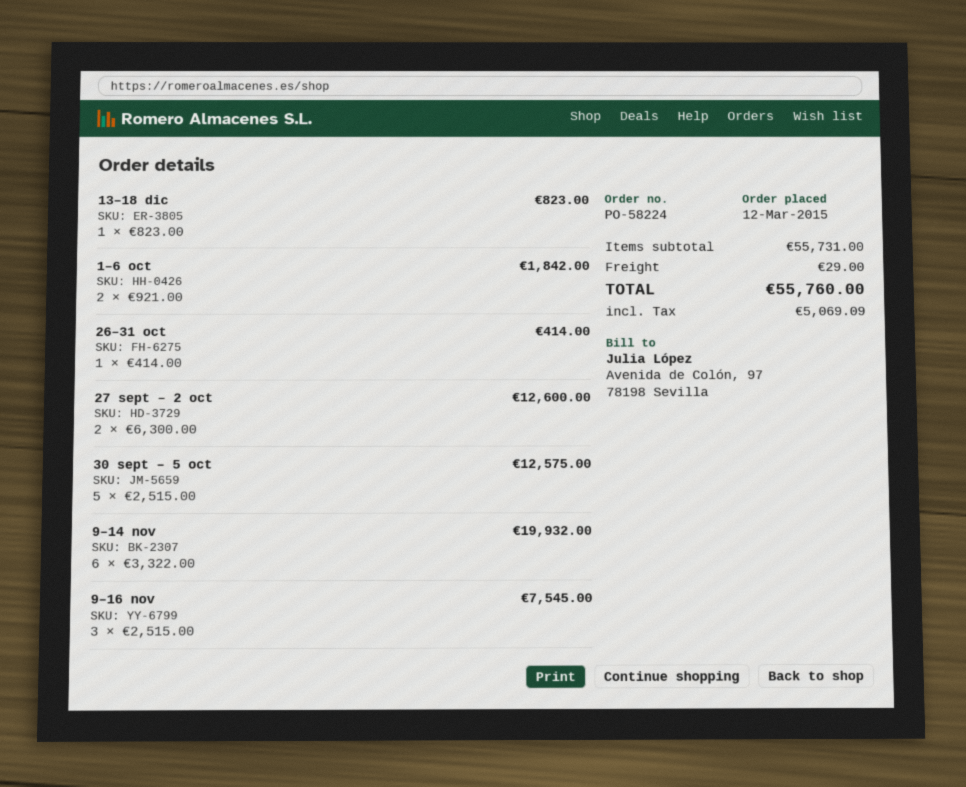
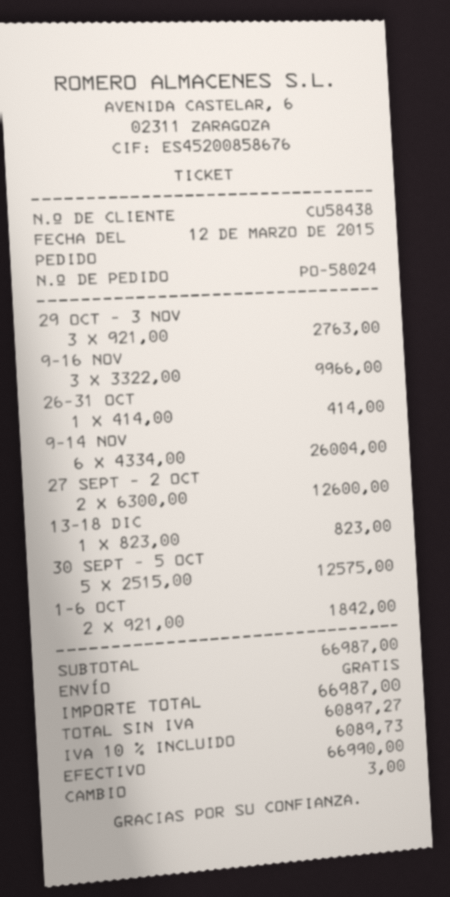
order number: PO-58224 -> PO-58024
9–14 nov: 6 x 3322.00 = 19932.00 -> 6 x 4334.00 = 26004.00
9–16 nov: 3 x 2515.00 = 7545.00 -> 3 x 3322.00 = 9966.00
29 OCT – 3 NOV: none -> 3 x 921.00 = 2763.00
subtotal: 55731.00 -> 66987.00
shipping: 29.00 -> 0.00
tax: 5069.09 -> 6089.73
total: 55760.00 -> 66987.00

